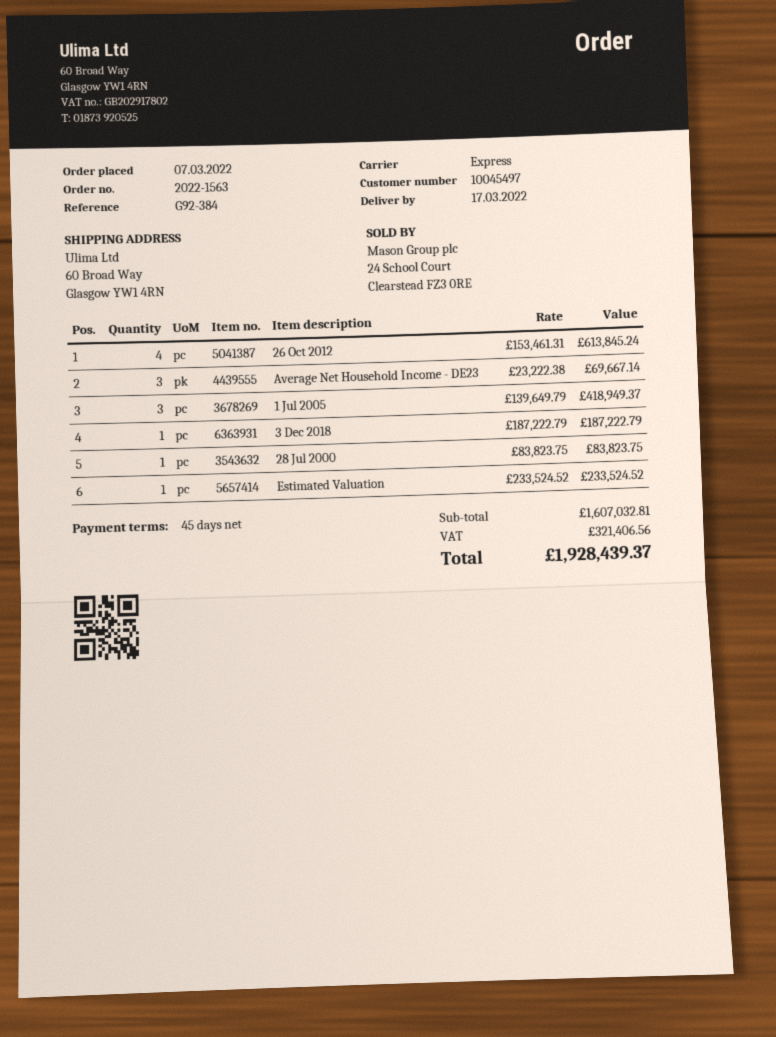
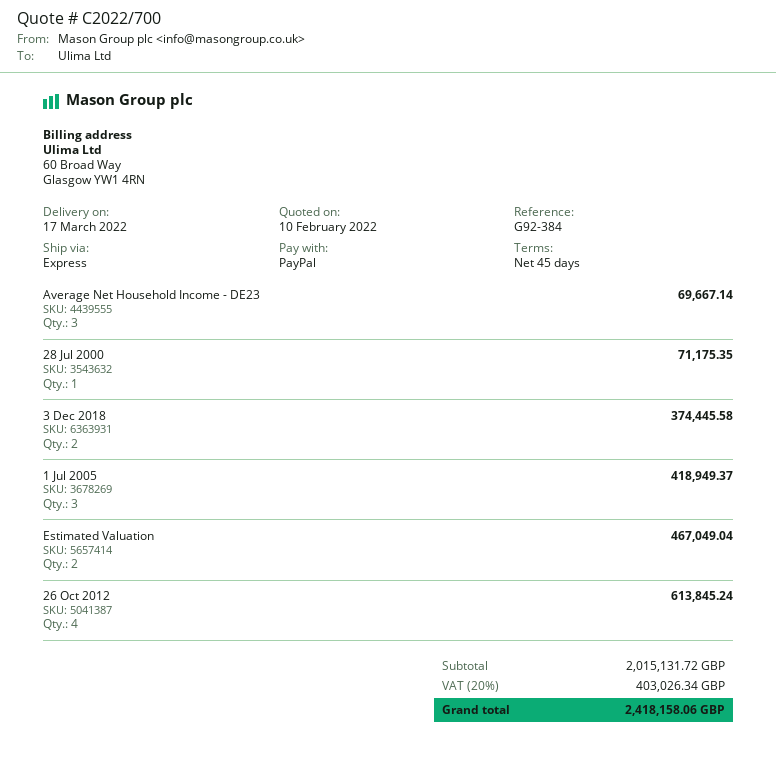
3 Dec 2018: 1 for 187222.79 -> 2 for 374445.58
28 Jul 2000: 1 for 83823.75 -> 1 for 71175.35
Estimated Valuation: 1 for 233524.52 -> 2 for 467049.04
subtotal: 1607032.81 -> 2015131.72
tax: 321406.56 -> 403026.34
total: 1928439.37 -> 2418158.06

